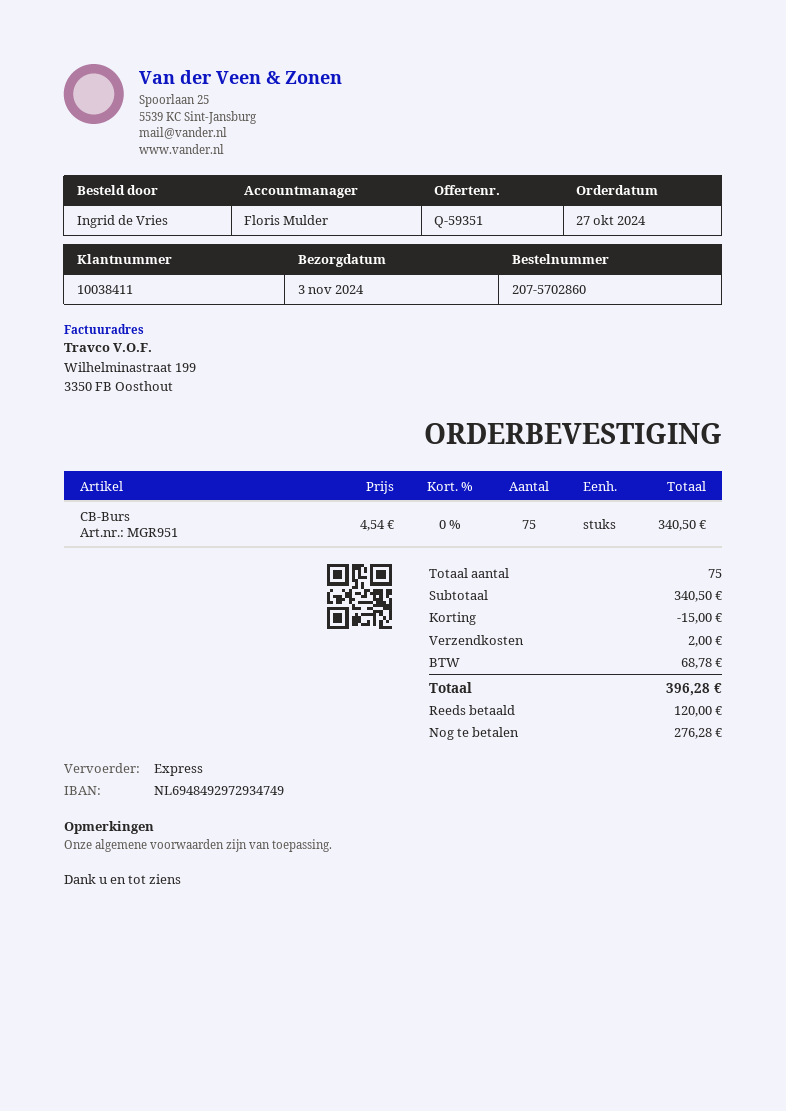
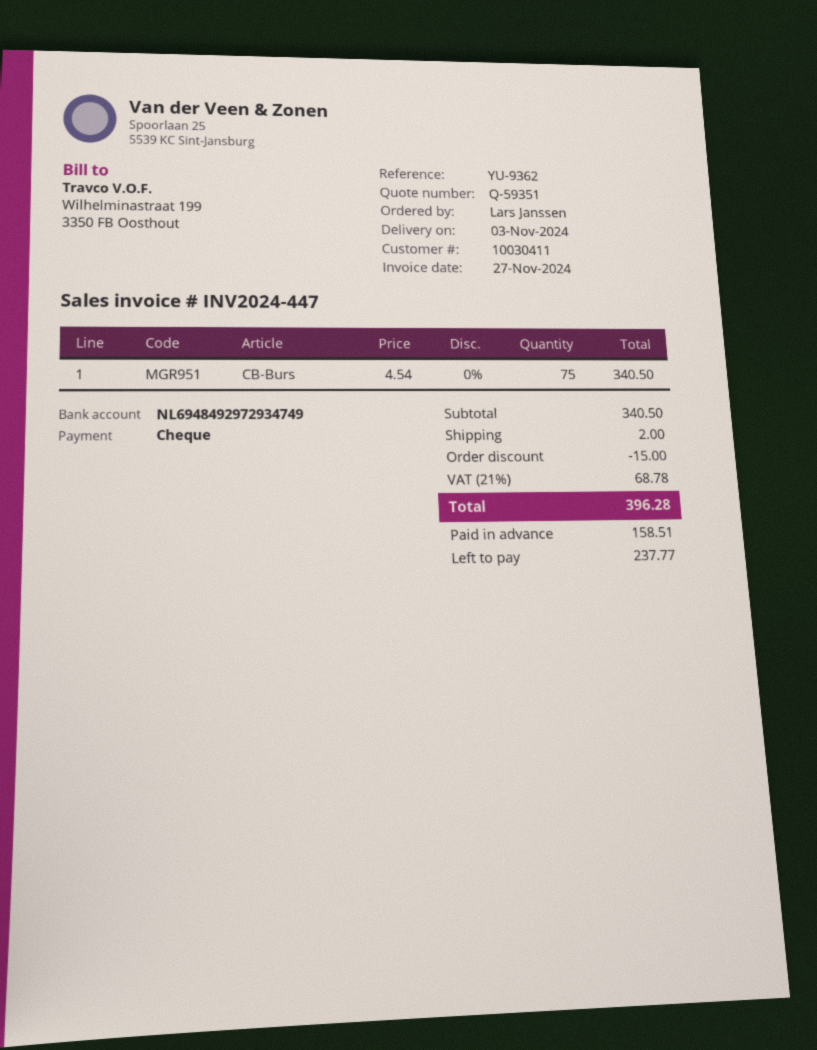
customer number: 10038411 -> 10030411
ordered by: Ingrid de Vries -> Lars Janssen
deposit: 120.00 -> 158.51
balance: 276.28 -> 237.77

